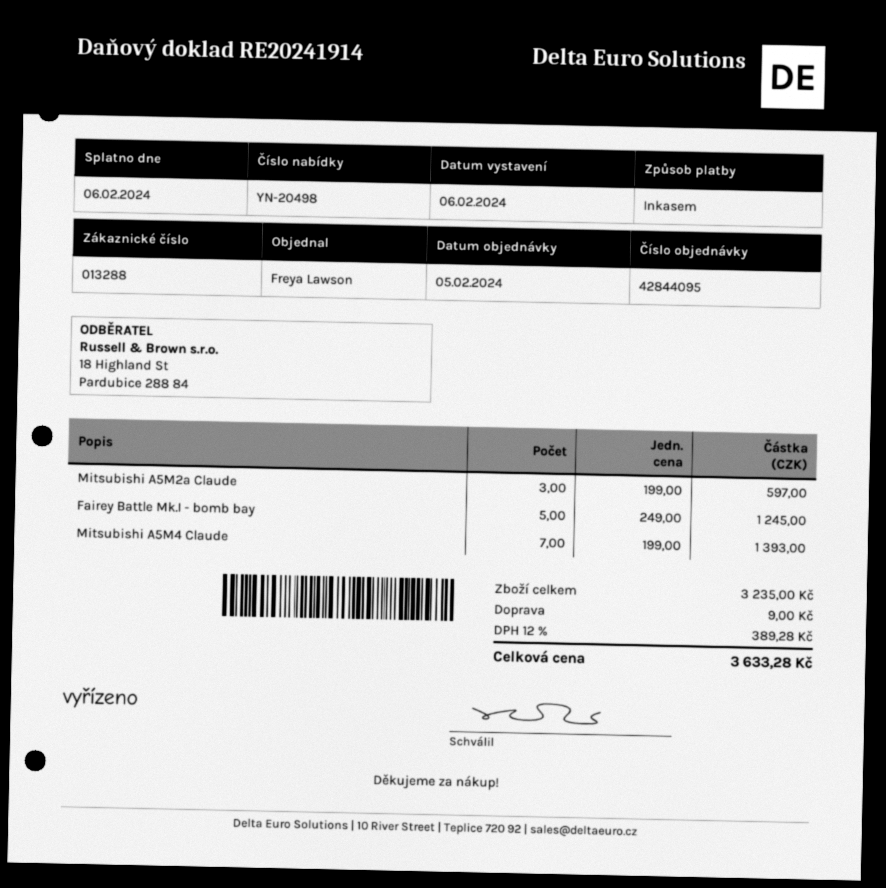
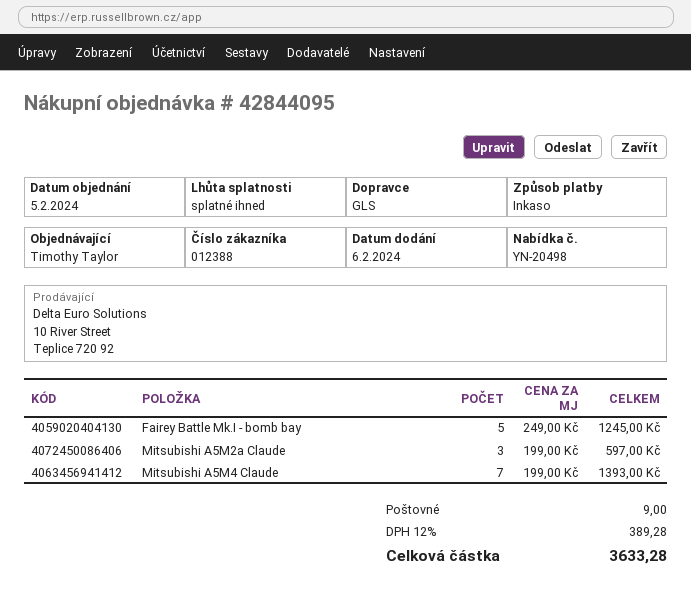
customer number: 013288 -> 012388
ordered by: Freya Lawson -> Timothy Taylor

